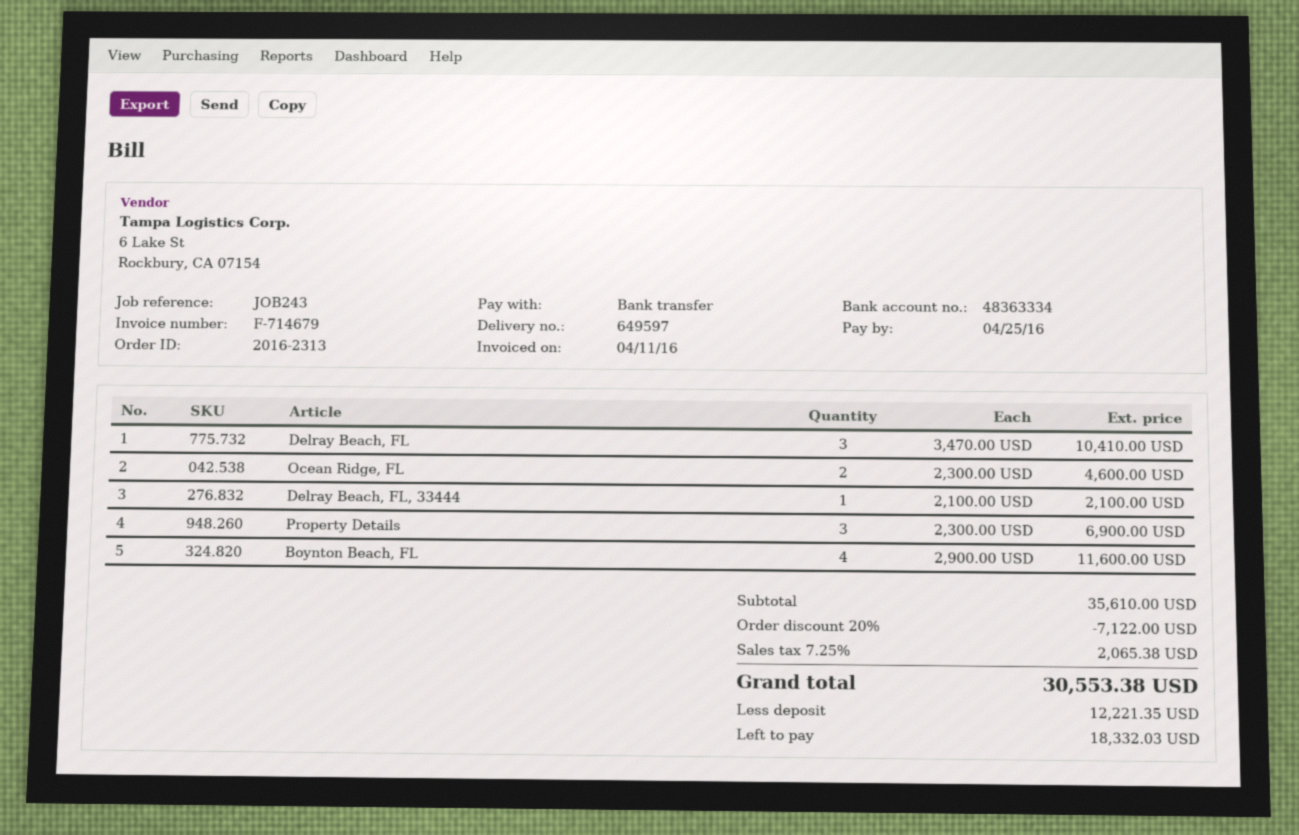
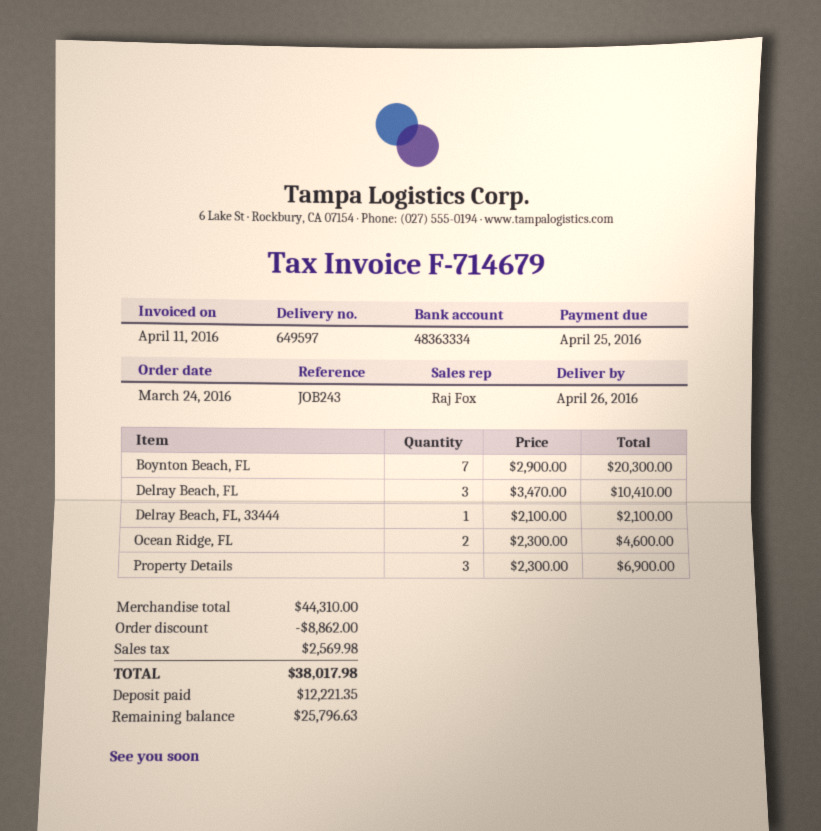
Boynton Beach, FL: 4 x 2900.00 = 11600.00 -> 7 x 2900.00 = 20300.00
subtotal: 35610.00 -> 44310.00
discount: 7122.00 -> 8862.00
tax: 2065.38 -> 2569.98
total: 30553.38 -> 38017.98
balance: 18332.03 -> 25796.63

